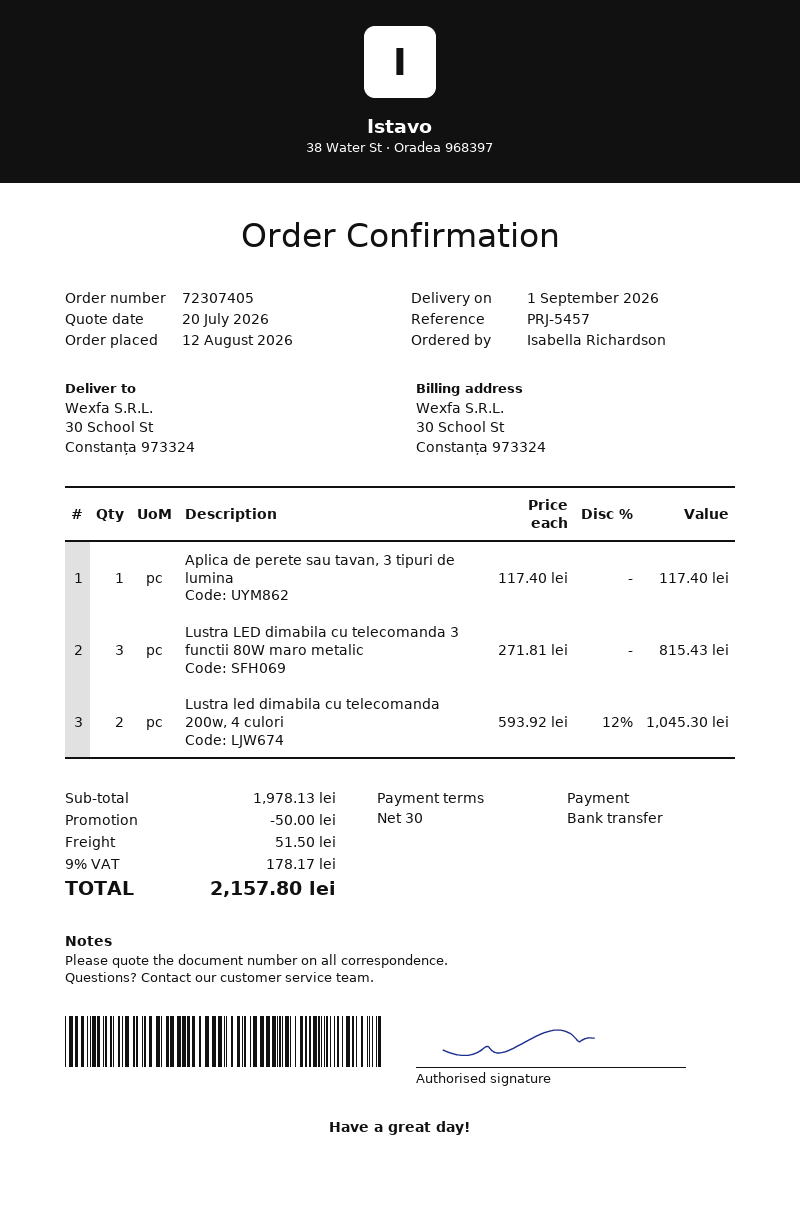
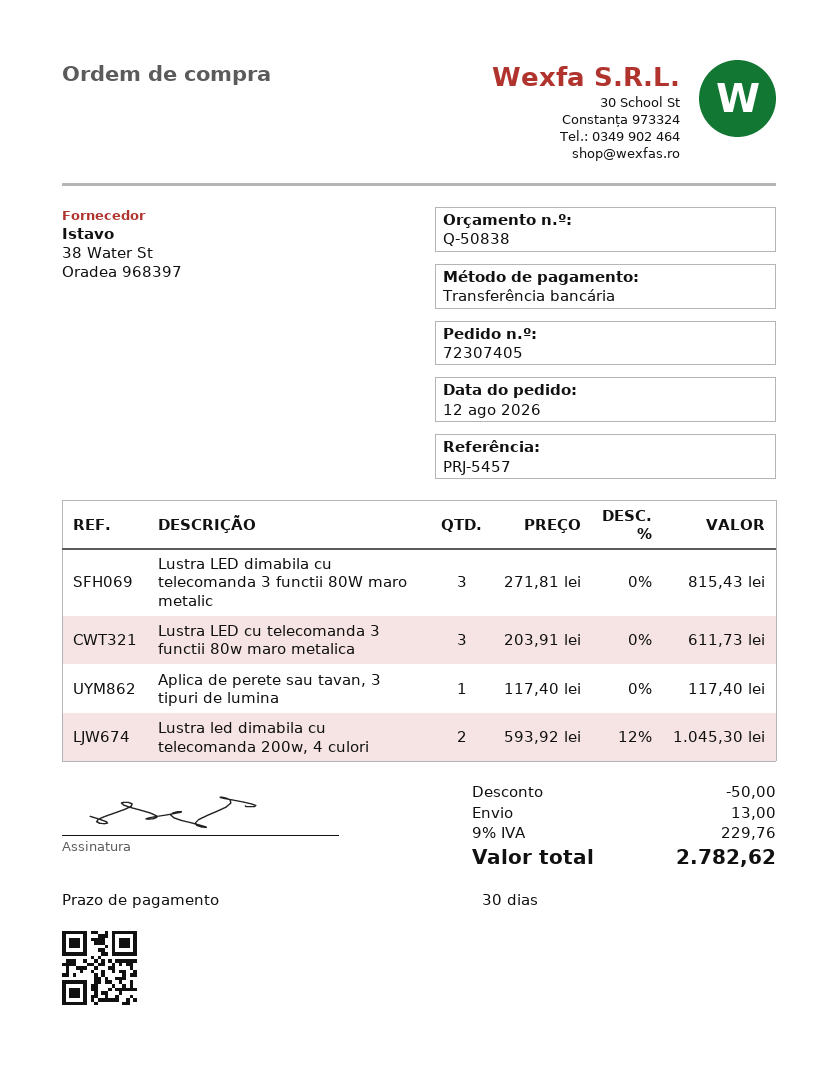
Lustra LED cu telecomanda 3 functii 80w maro metalica: none -> 3 x 203.91 = 611.73
shipping: 51.50 -> 13.00
tax: 9% = 178.17 -> 9% = 229.76
total: 2157.80 -> 2782.62

